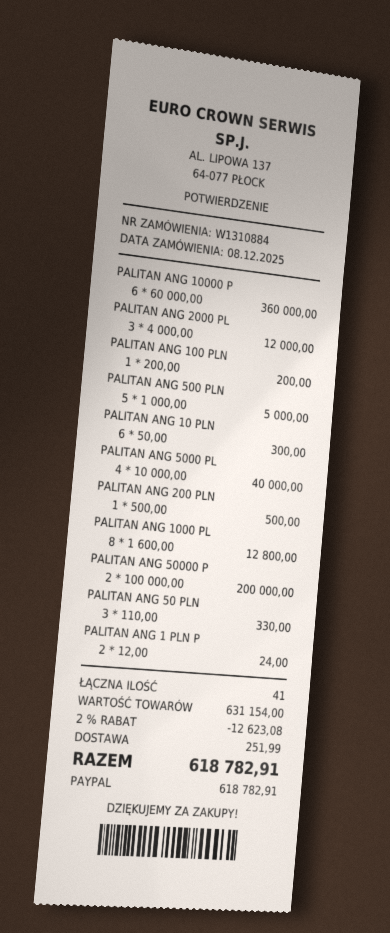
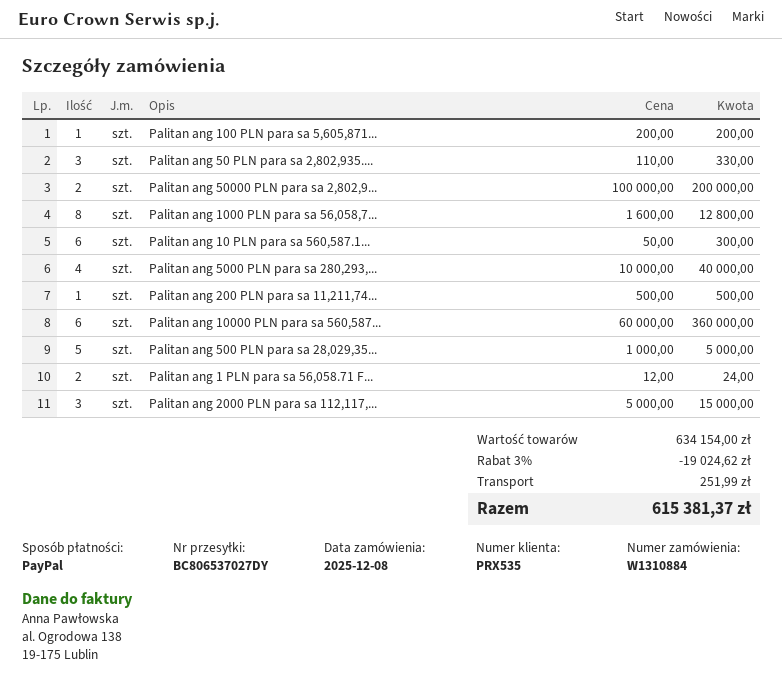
PALITAN ANG 2000 PL: 3 x 4000.00 = 12000.00 -> 3 x 5000.00 = 15000.00
subtotal: 631154.00 -> 634154.00
discount: 2% = 12623.08 -> 3% = 19024.62
total: 618782.91 -> 615381.37

